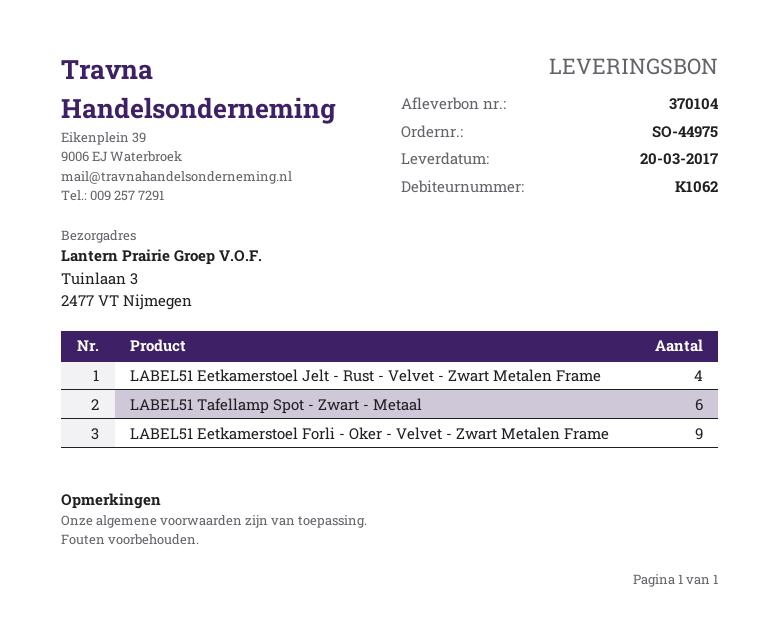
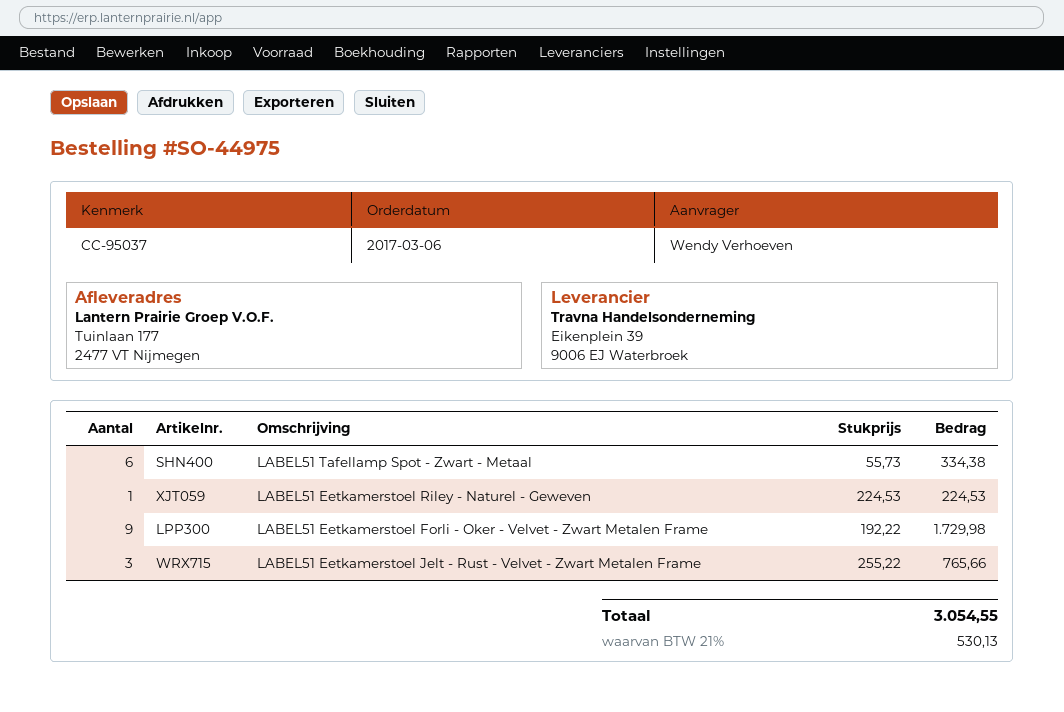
ship to: Tuinlaan 3, 2477 VT Nijmegen -> Tuinlaan 177, 2477 VT Nijmegen
LABEL51 Eetkamerstoel Jelt - Rust - Velvet - Zwart Metalen Frame: 4 -> 3
LABEL51 Eetkamerstoel Riley - Naturel - Geweven: none -> 1

